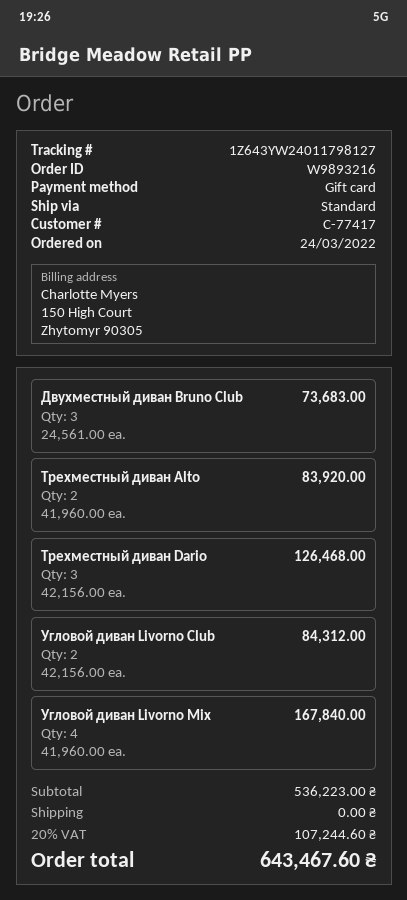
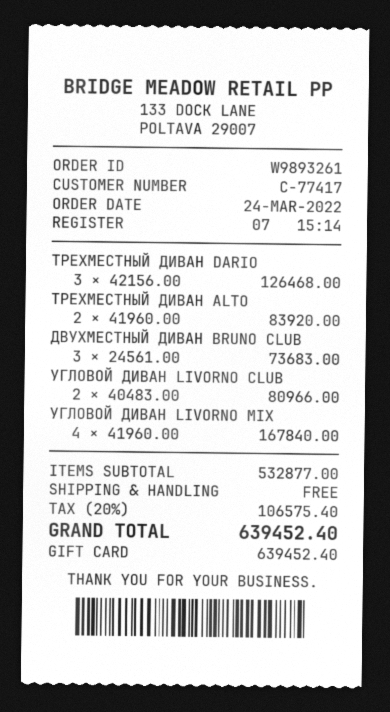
order number: W9893216 -> W9893261
Угловой диван Livorno Club: 2 x 42156.00 = 84312.00 -> 2 x 40483.00 = 80966.00
subtotal: 536223.00 -> 532877.00
tax: 20% = 107244.60 -> 20% = 106575.40
total: 643467.60 -> 639452.40

